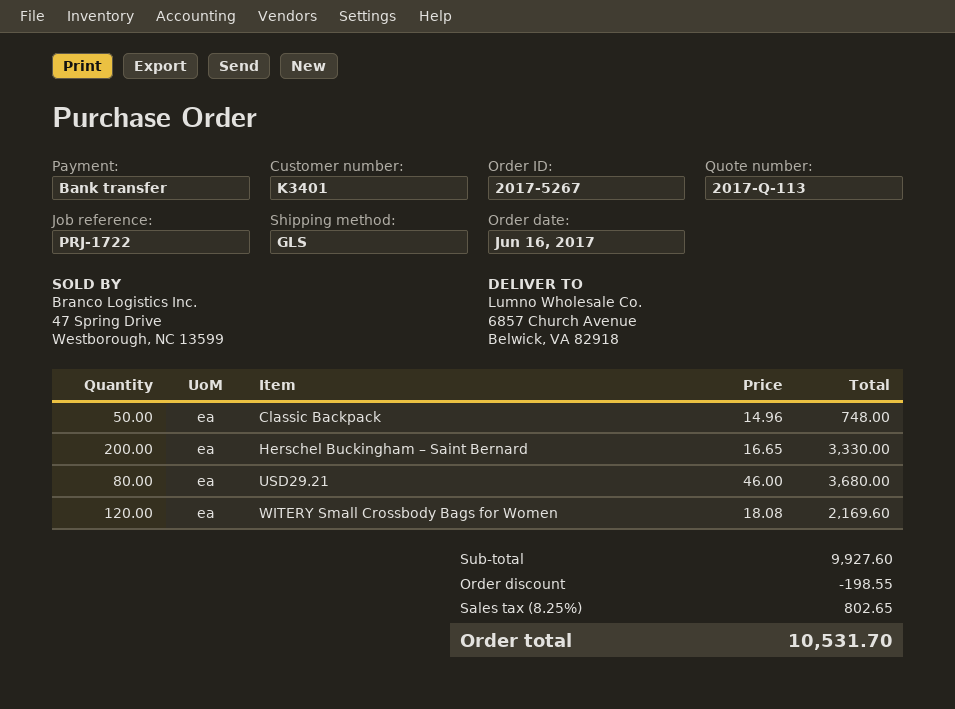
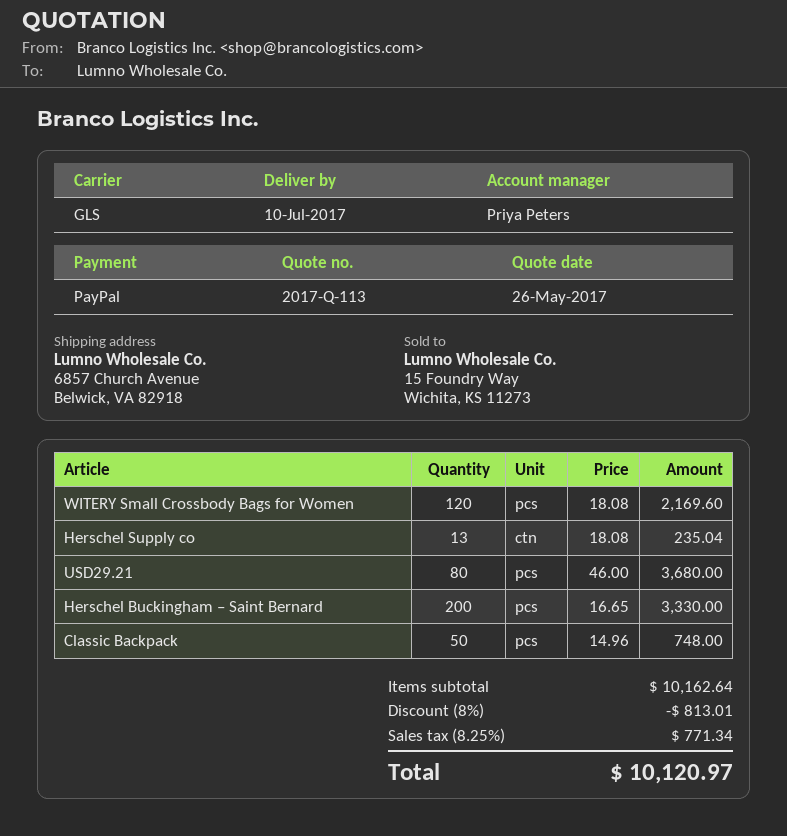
payment method: bank transfer -> PayPal
Herschel Supply co: none -> 13 x 18.08 = 235.04
subtotal: 9927.60 -> 10162.64
discount: 198.55 -> 813.01
tax: 8.25% = 802.65 -> 8.25% = 771.34
total: 10531.70 -> 10120.97

